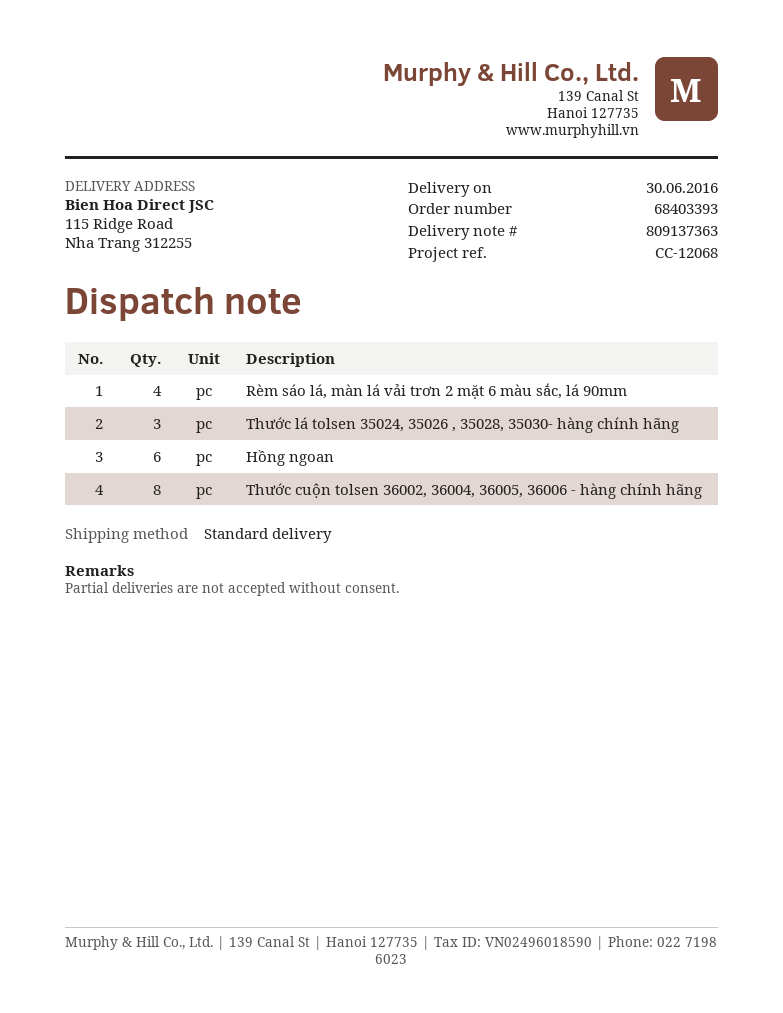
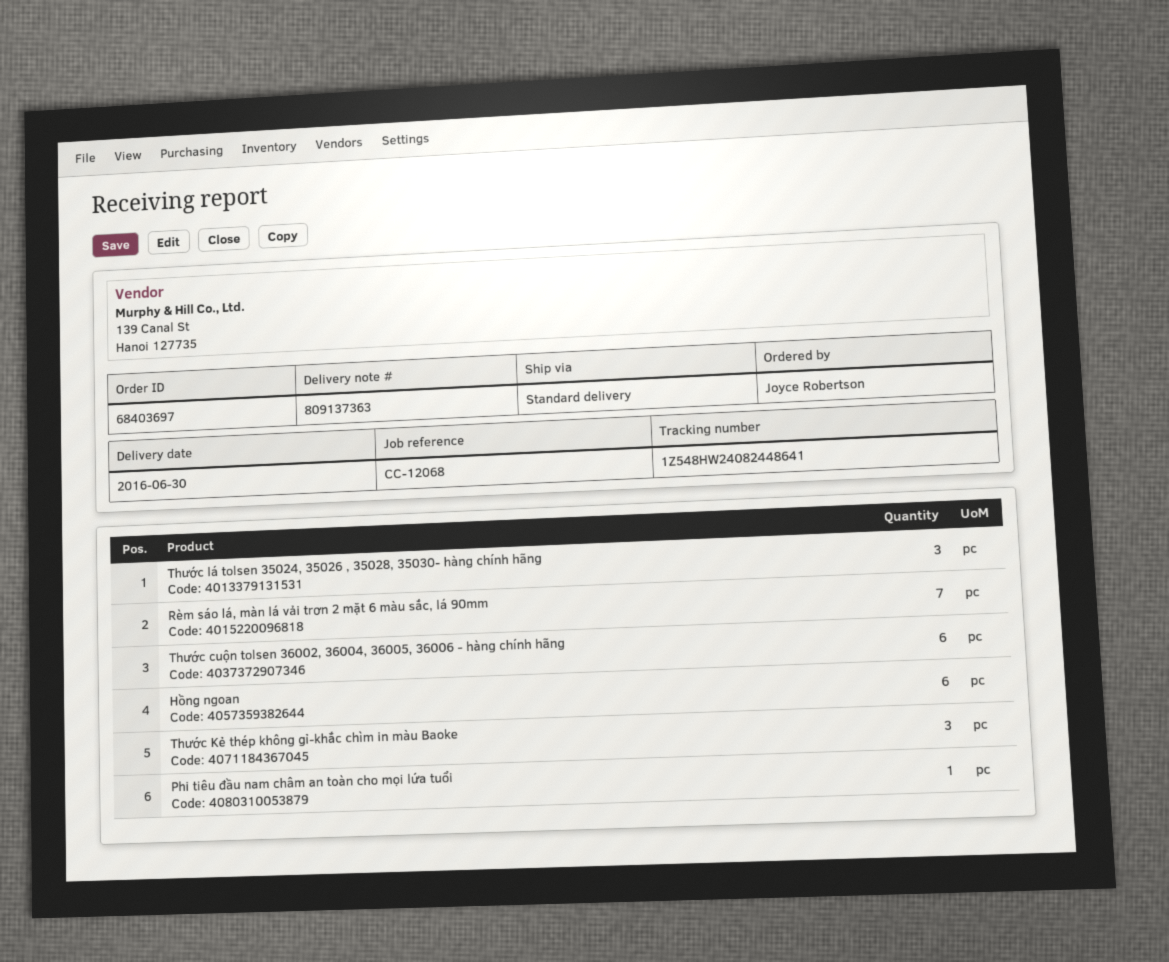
order number: 68403393 -> 68403697
Rèm sáo lá, màn lá vải trơn 2 mặt 6 màu sắc, lá 90mm: 4 -> 7
Thước cuộn tolsen 36002, 36004, 36005, 36006 - hàng chính hãng: 8 -> 6
Thước Kẻ thép không gỉ-khắc chìm in màu Baoke: none -> 3
Phi tiêu đầu nam châm an toàn cho mọi lứa tuổi: none -> 1

